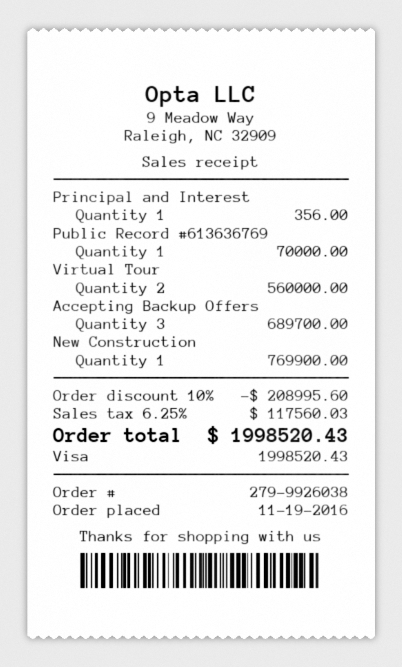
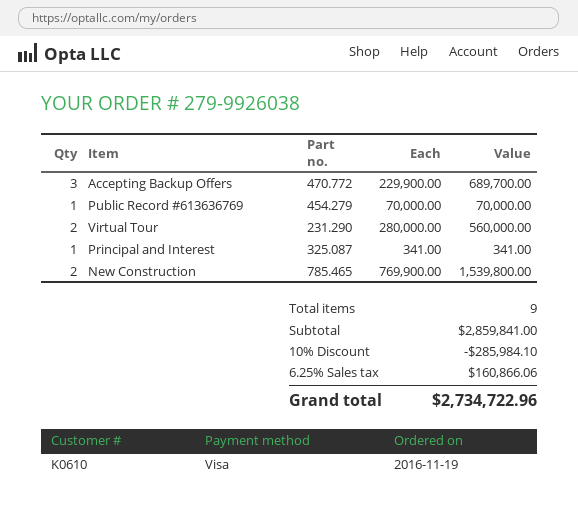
Principal and Interest: 1 for 356.00 -> 1 for 341.00
New Construction: 1 for 769900.00 -> 2 for 1539800.00
discount: 10% = 208995.60 -> 10% = 285984.10
tax: 6.25% = 117560.03 -> 6.25% = 160866.06
total: 1998520.43 -> 2734722.96

